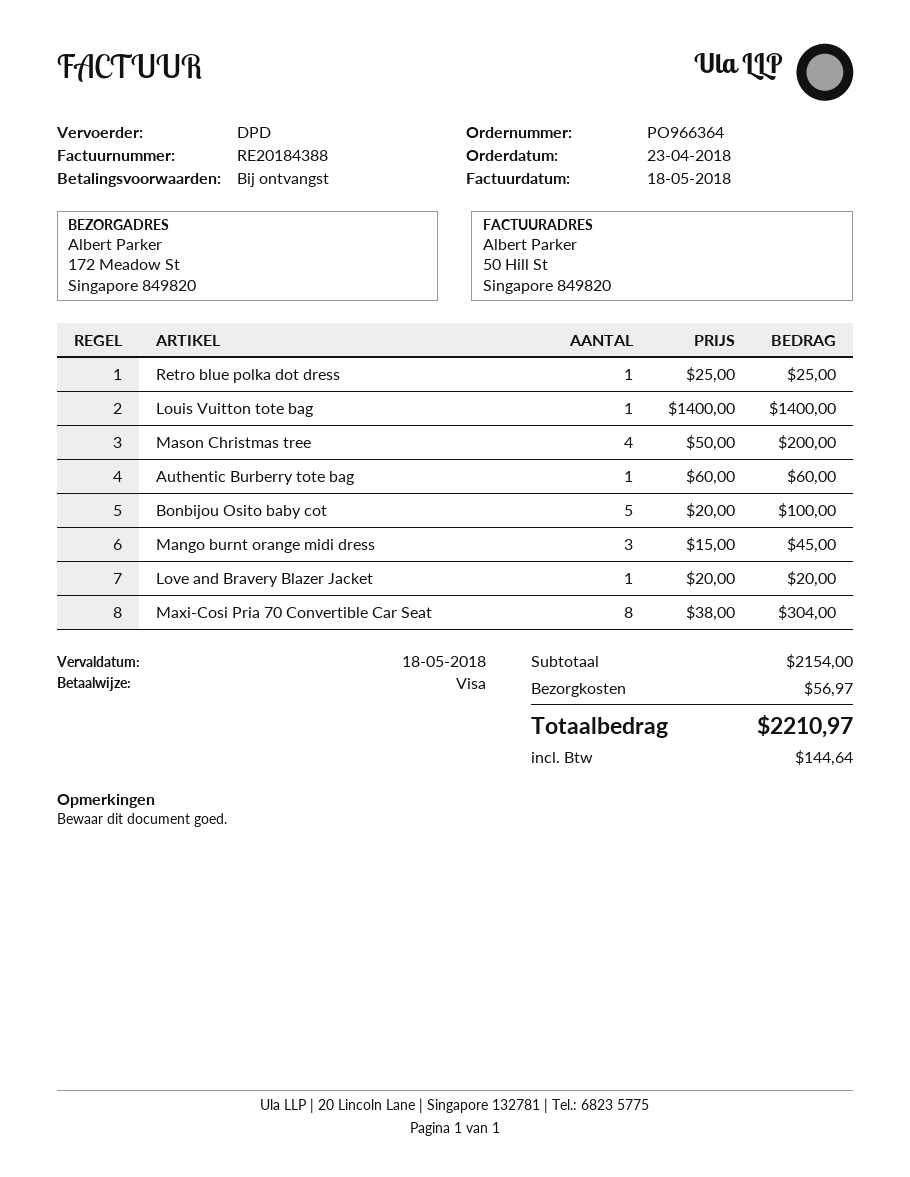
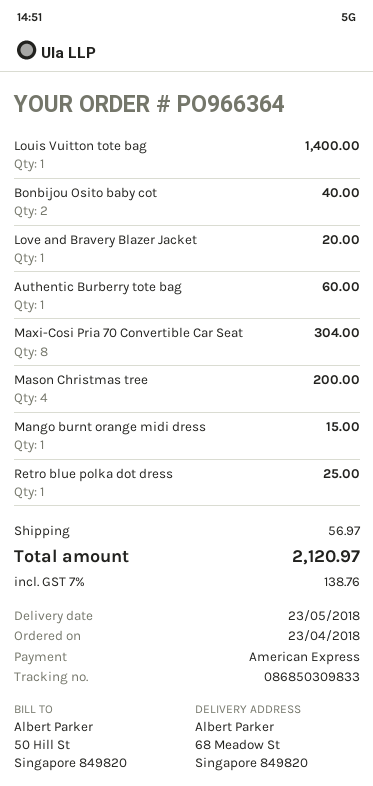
payment method: Visa -> American Express
ship to: 172 Meadow St, Singapore 849820 -> 68 Meadow St, Singapore 849820
Bonbijou Osito baby cot: 5 for 100.00 -> 2 for 40.00
Mango burnt orange midi dress: 3 for 45.00 -> 1 for 15.00
tax: 144.64 -> 138.76
total: 2210.97 -> 2120.97

